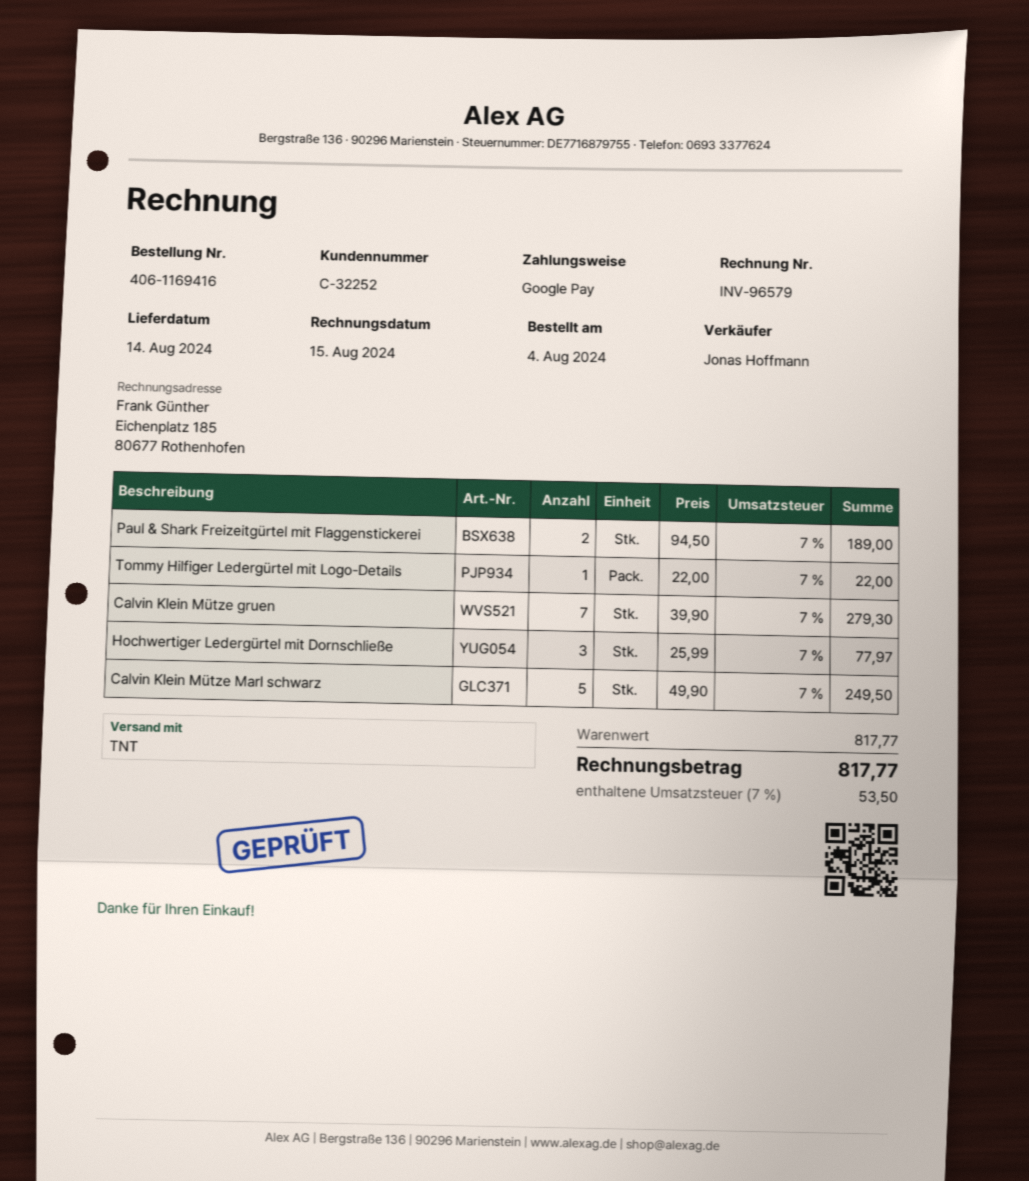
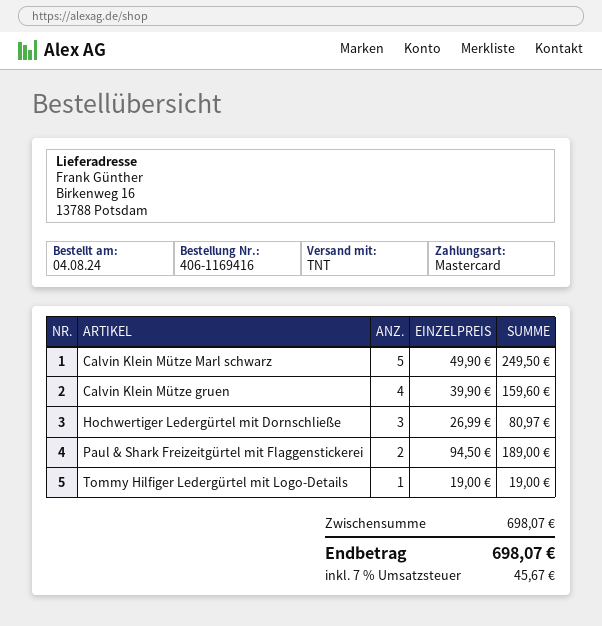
payment method: Google Pay -> Mastercard
Tommy Hilfiger Ledergürtel mit Logo-Details: 1 x 22.00 = 22.00 -> 1 x 19.00 = 19.00
Calvin Klein Mütze gruen: 7 x 39.90 = 279.30 -> 4 x 39.90 = 159.60
Hochwertiger Ledergürtel mit Dornschließe: 3 x 25.99 = 77.97 -> 3 x 26.99 = 80.97
subtotal: 817.77 -> 698.07
tax: 7% = 53.50 -> 7% = 45.67
total: 817.77 -> 698.07

